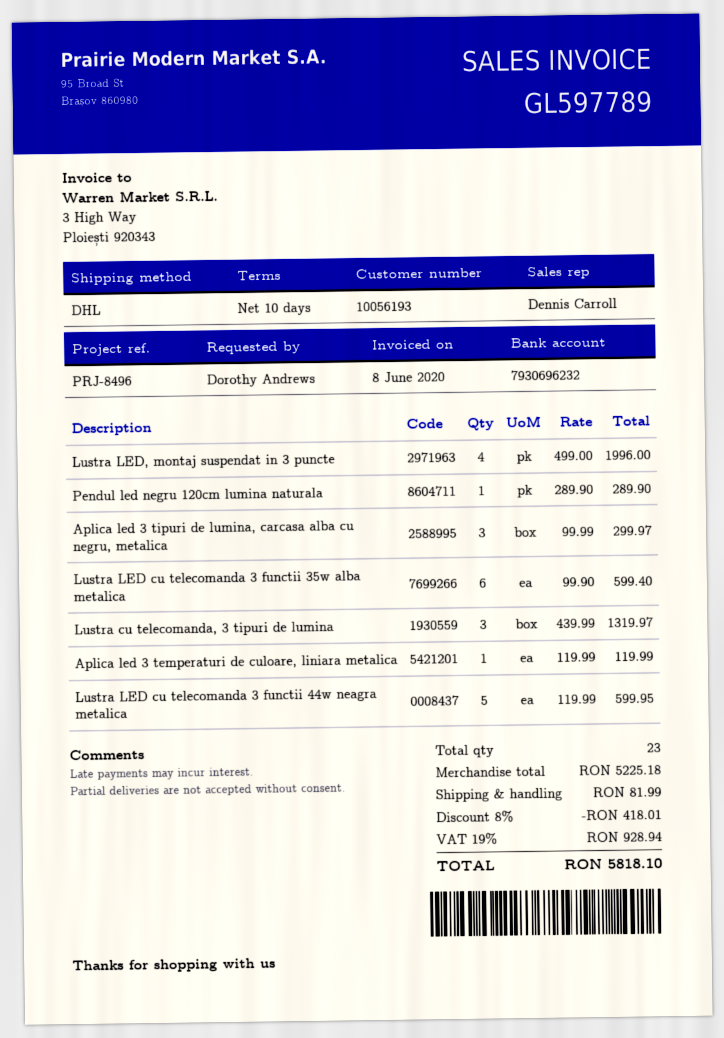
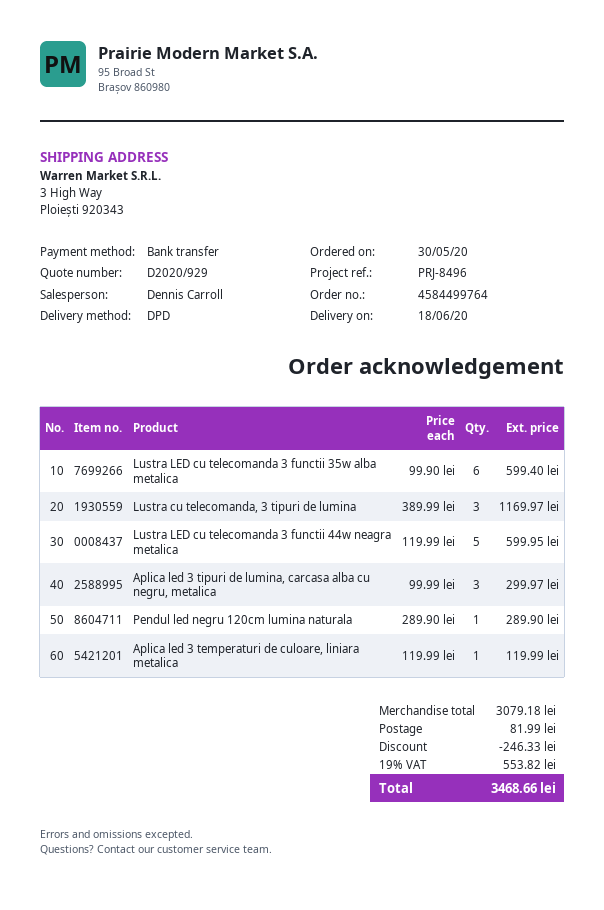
shipping method: DHL -> DPD
Lustra LED, montaj suspendat in 3 puncte: 4 x 499.00 = 1996.00 -> none
Lustra cu telecomanda, 3 tipuri de lumina: 3 x 439.99 = 1319.97 -> 3 x 389.99 = 1169.97
subtotal: 5225.18 -> 3079.18
discount: 418.01 -> 246.33
tax: 19% = 928.94 -> 19% = 553.82
total: 5818.10 -> 3468.66

